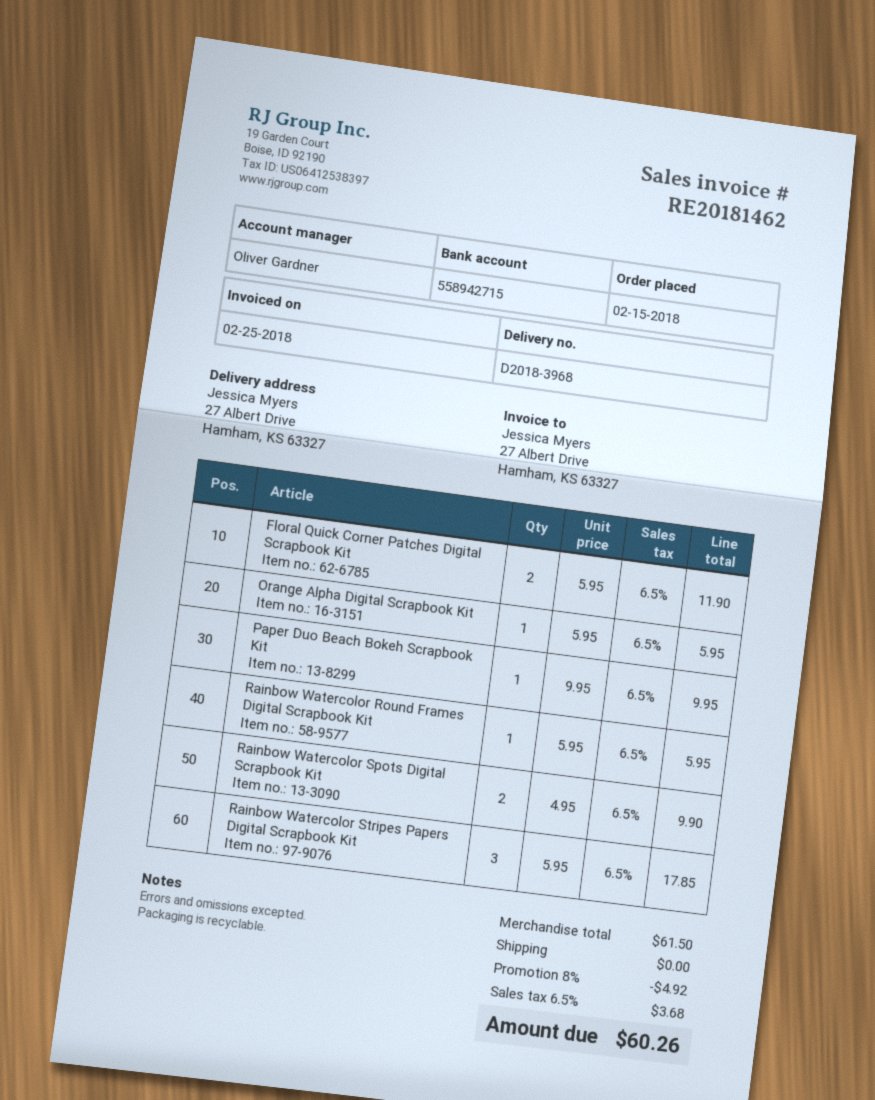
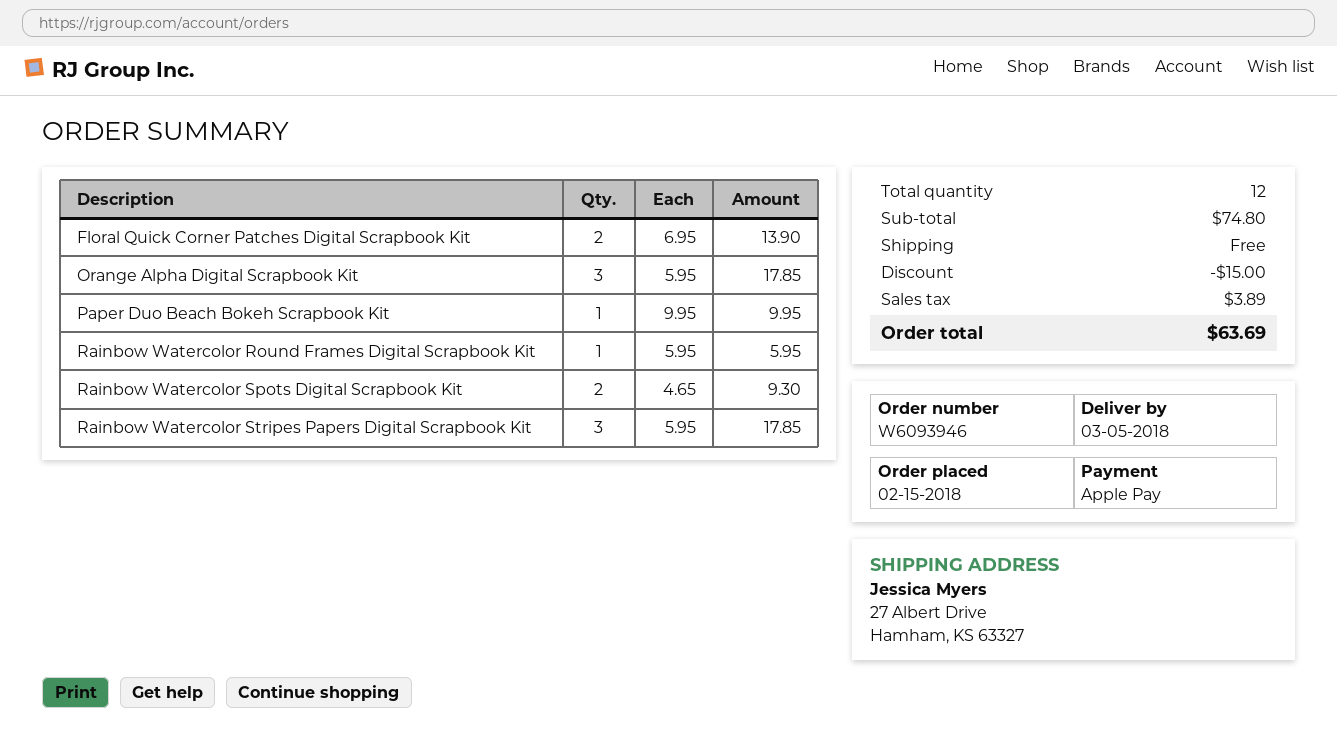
Floral Quick Corner Patches Digital Scrapbook Kit: 2 x 5.95 = 11.90 -> 2 x 6.95 = 13.90
Orange Alpha Digital Scrapbook Kit: 1 x 5.95 = 5.95 -> 3 x 5.95 = 17.85
Rainbow Watercolor Spots Digital Scrapbook Kit: 2 x 4.95 = 9.90 -> 2 x 4.65 = 9.30
subtotal: 61.50 -> 74.80
discount: 4.92 -> 15.00
tax: 3.68 -> 3.89
total: 60.26 -> 63.69

